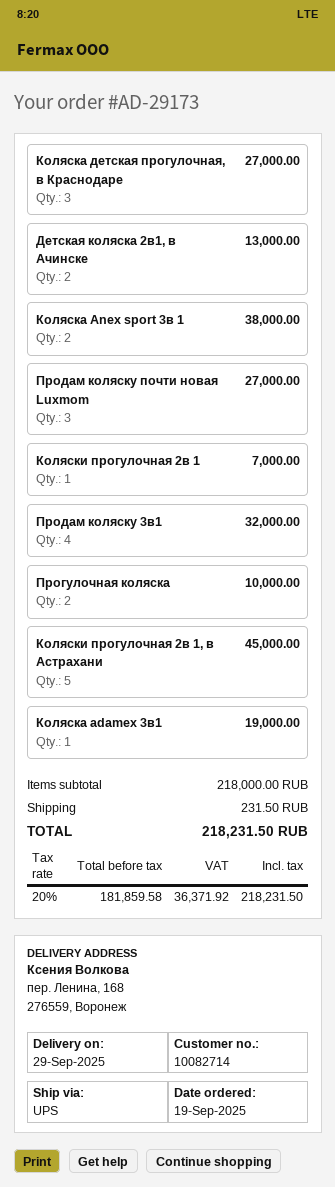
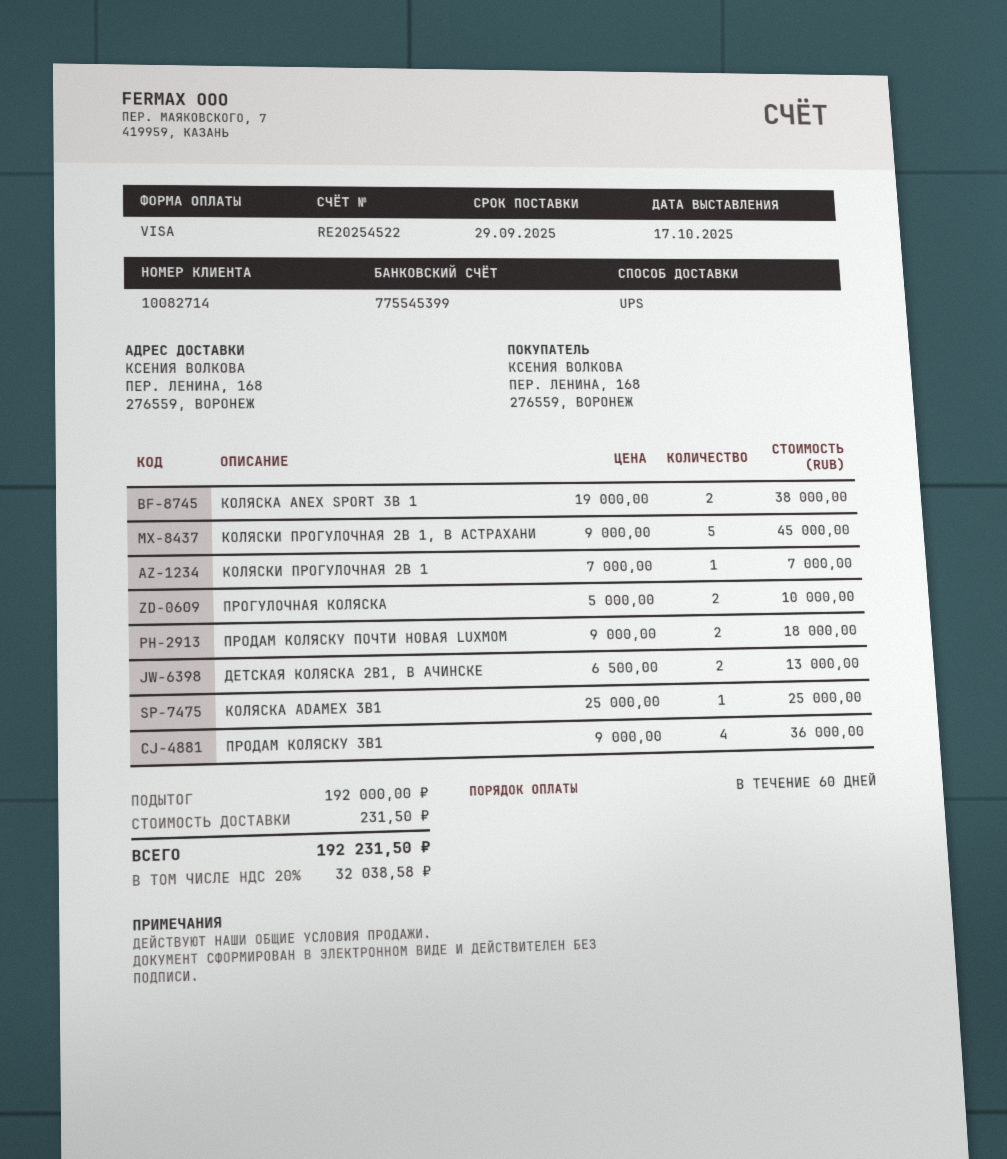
Коляска детская прогулочная, в Краснодаре: 3 for 27000.00 -> none
Продам коляску почти новая Luxmom: 3 for 27000.00 -> 2 for 18000.00
Продам коляску 3в1: 4 for 32000.00 -> 4 for 36000.00
Коляска adamex 3в1: 1 for 19000.00 -> 1 for 25000.00
subtotal: 218000.00 -> 192000.00
tax: 20% = 36371.92 -> 20% = 32038.58
total: 218231.50 -> 192231.50

